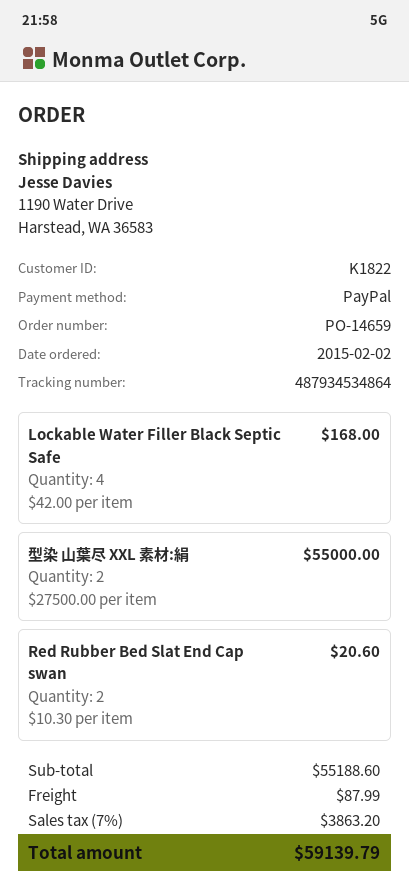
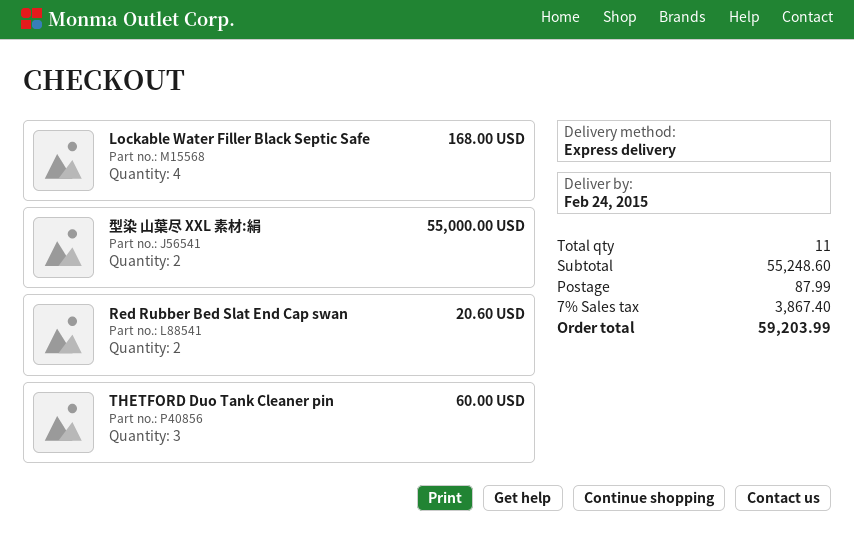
THETFORD Duo Tank Cleaner pin: none -> 3 for 60.00
subtotal: 55188.60 -> 55248.60
tax: 7% = 3863.20 -> 7% = 3867.40
total: 59139.79 -> 59203.99

